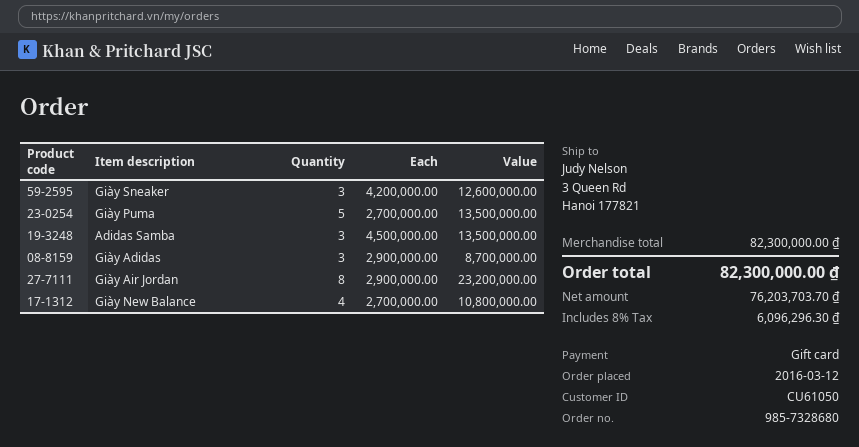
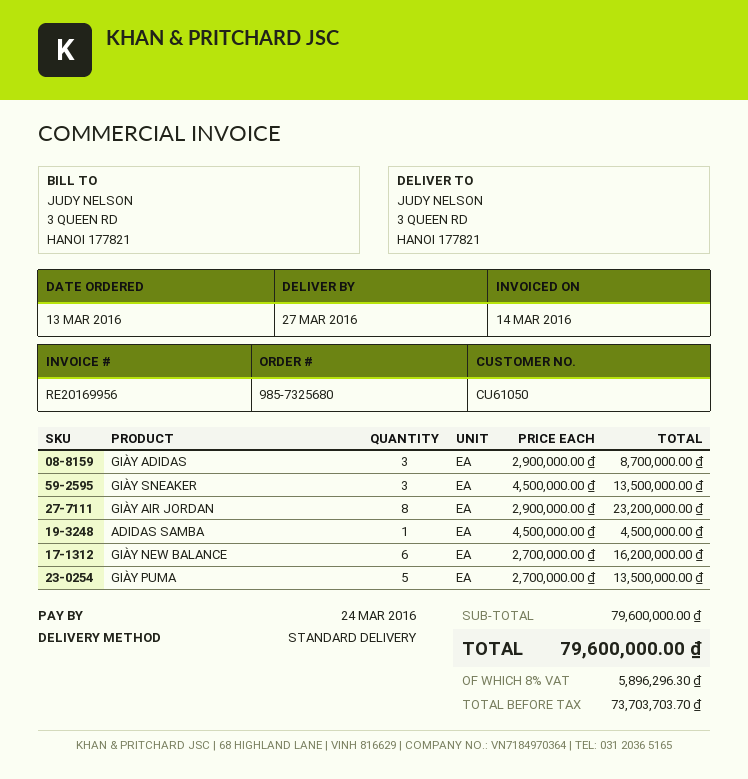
order number: 985-7328680 -> 985-7325680
order date: 2016-03-12 -> 2016-03-13
Giày Sneaker: 3 x 4200000.00 = 12600000.00 -> 3 x 4500000.00 = 13500000.00
Adidas Samba: 3 x 4500000.00 = 13500000.00 -> 1 x 4500000.00 = 4500000.00
Giày New Balance: 4 x 2700000.00 = 10800000.00 -> 6 x 2700000.00 = 16200000.00
subtotal: 82300000.00 -> 79600000.00
net: 76203703.70 -> 73703703.70
tax: 8% = 6096296.30 -> 8% = 5896296.30
total: 82300000.00 -> 79600000.00

